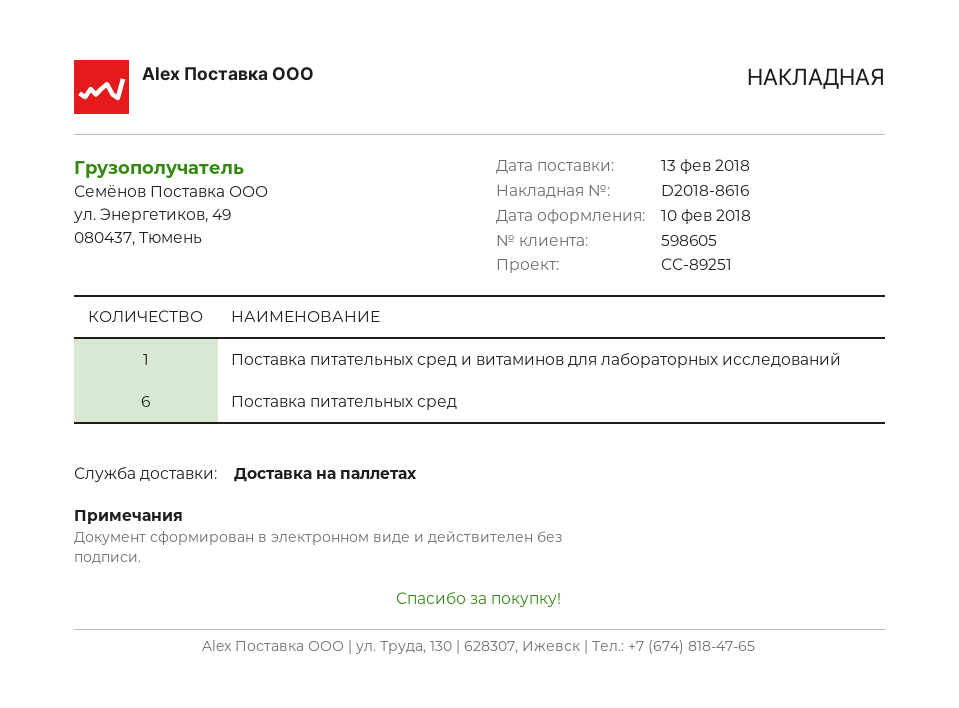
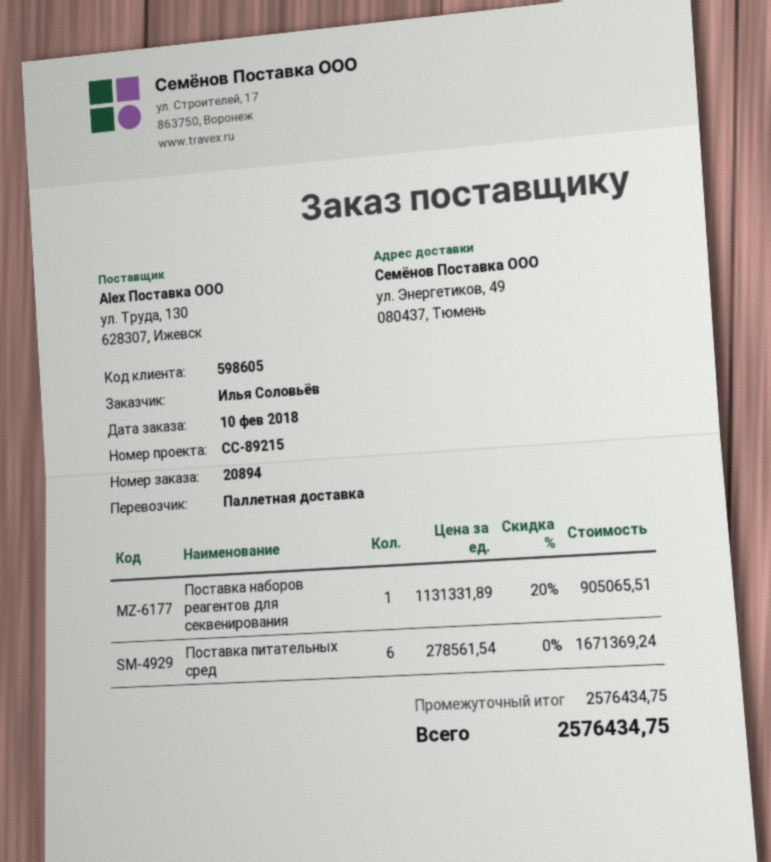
reference: CC-89251 -> CC-89215
Поставка питательных сред и витаминов для лабораторных исследований: 1 -> none
Поставка наборов реагентов для секвенирования: none -> 1

